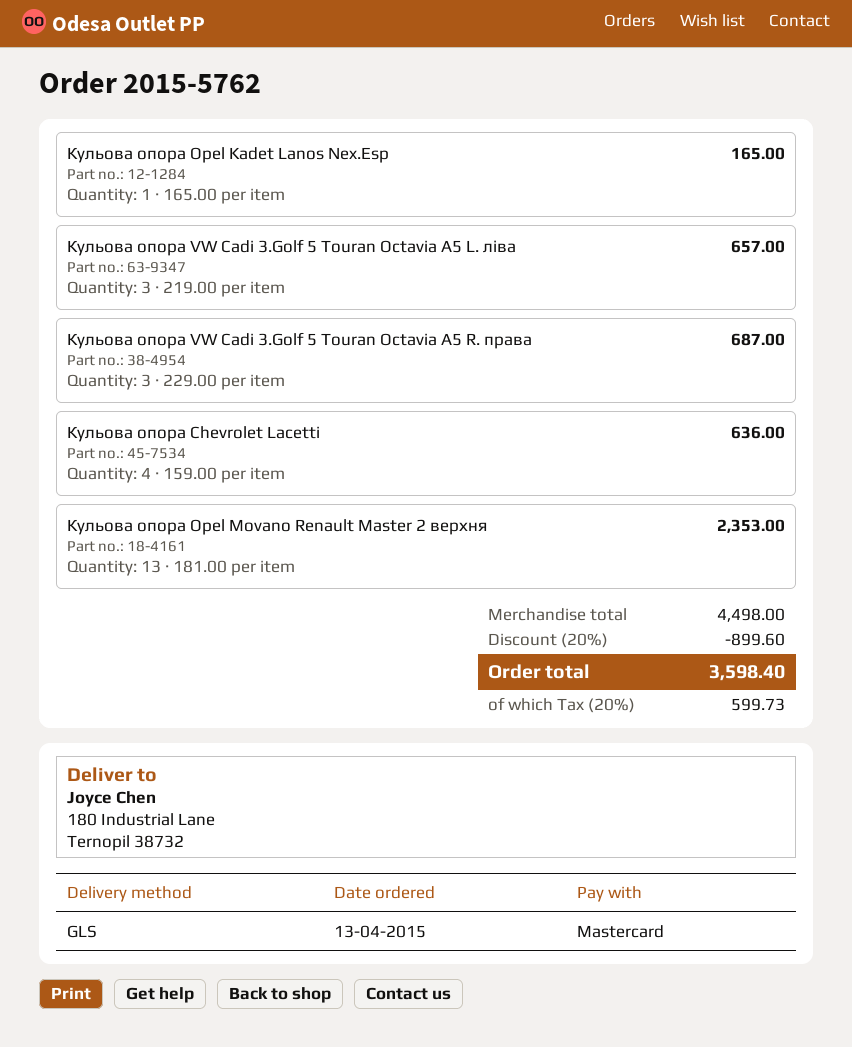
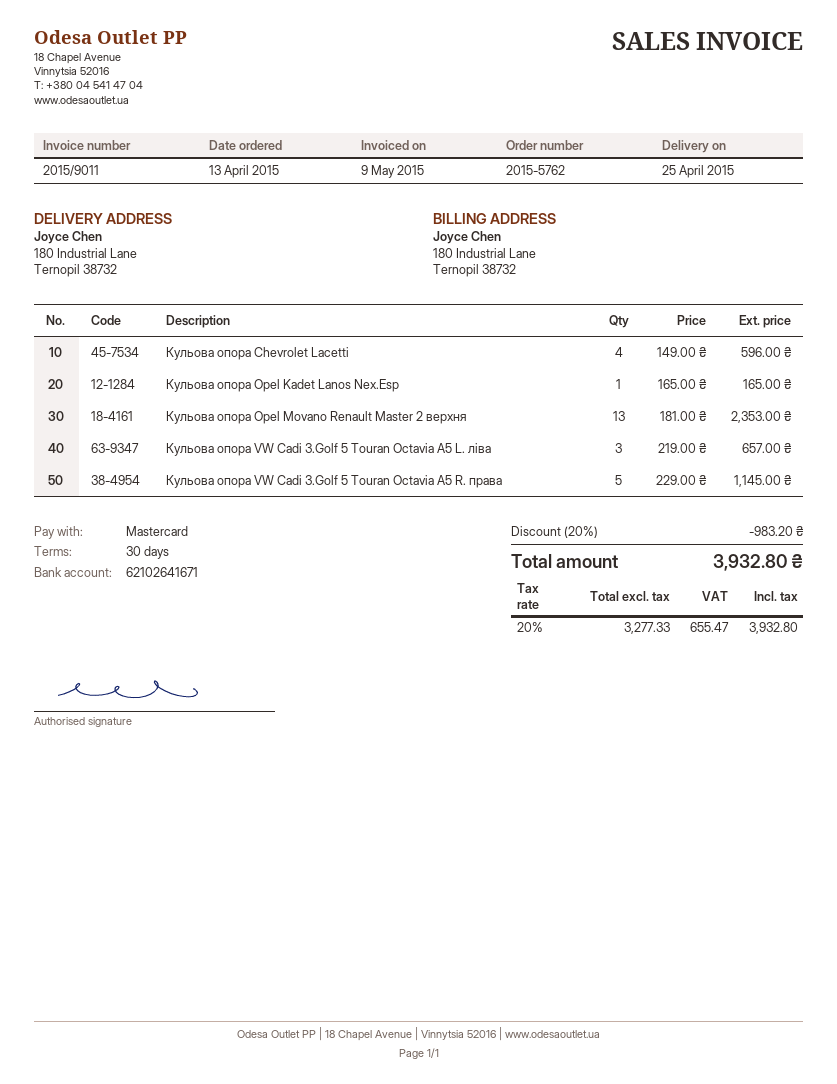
Кульова опора VW Cadi 3.Golf 5 Touran Octavia A5 R. права: 3 x 229.00 = 687.00 -> 5 x 229.00 = 1145.00
Кульова опора Chevrolet Lacetti: 4 x 159.00 = 636.00 -> 4 x 149.00 = 596.00
discount: 20% = 899.60 -> 20% = 983.20
tax: 20% = 599.73 -> 20% = 655.47
total: 3598.40 -> 3932.80

